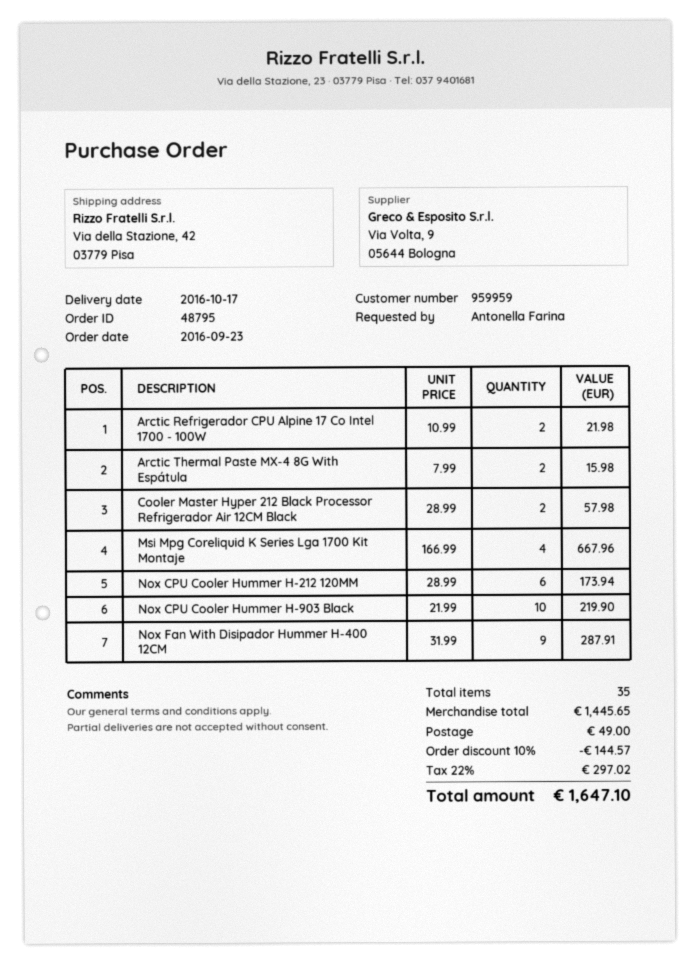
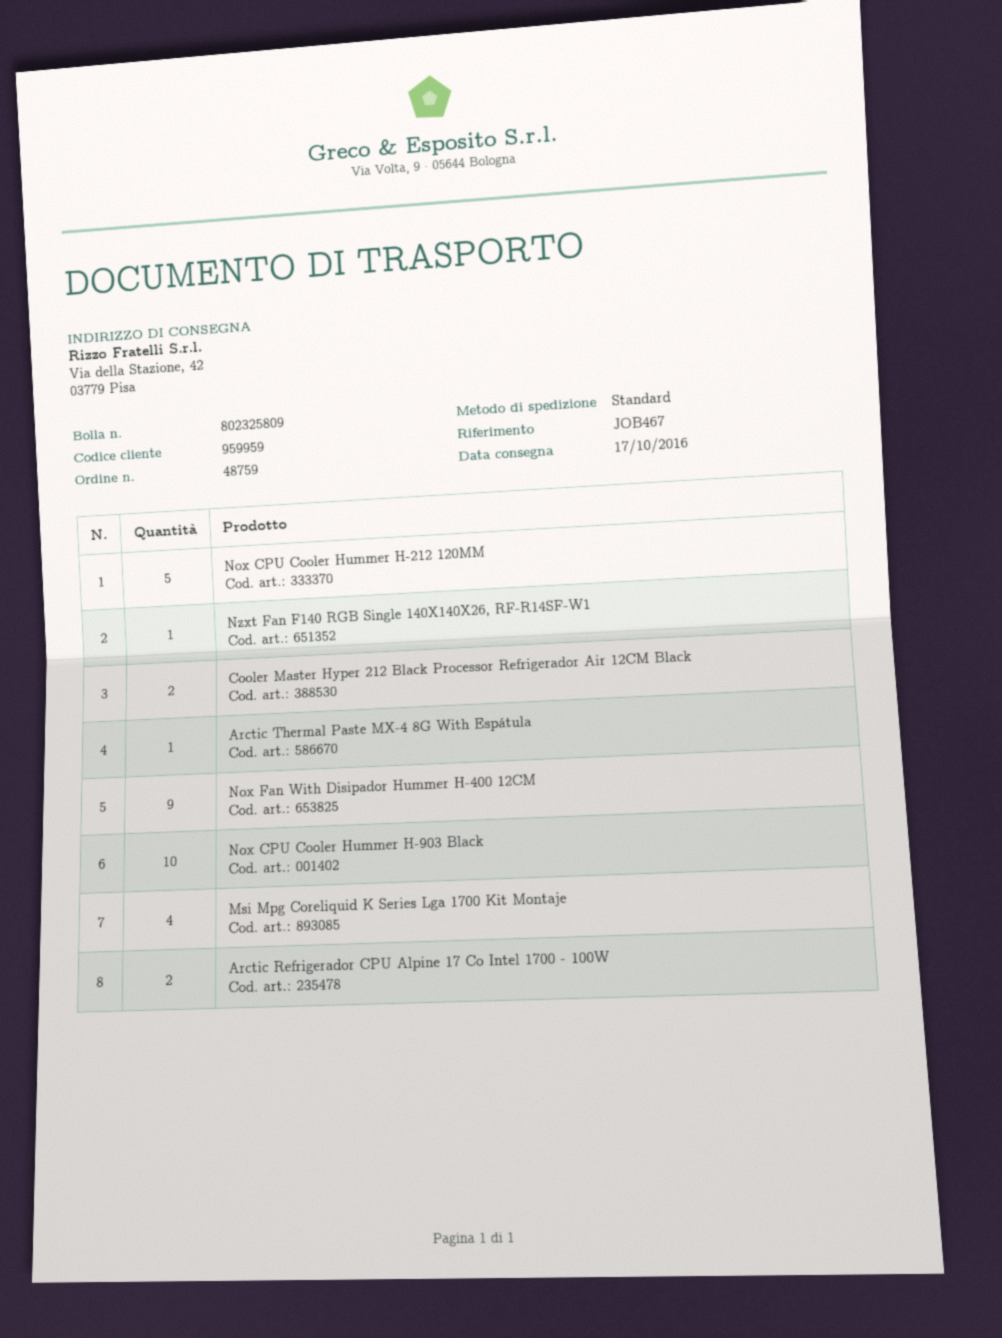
order number: 48795 -> 48759
Arctic Thermal Paste MX-4 8G With Espátula: 2 -> 1
Nox CPU Cooler Hummer H-212 120MM: 6 -> 5
Nzxt Fan F140 RGB Single 140X140X26, RF-R14SF-W1: none -> 1

